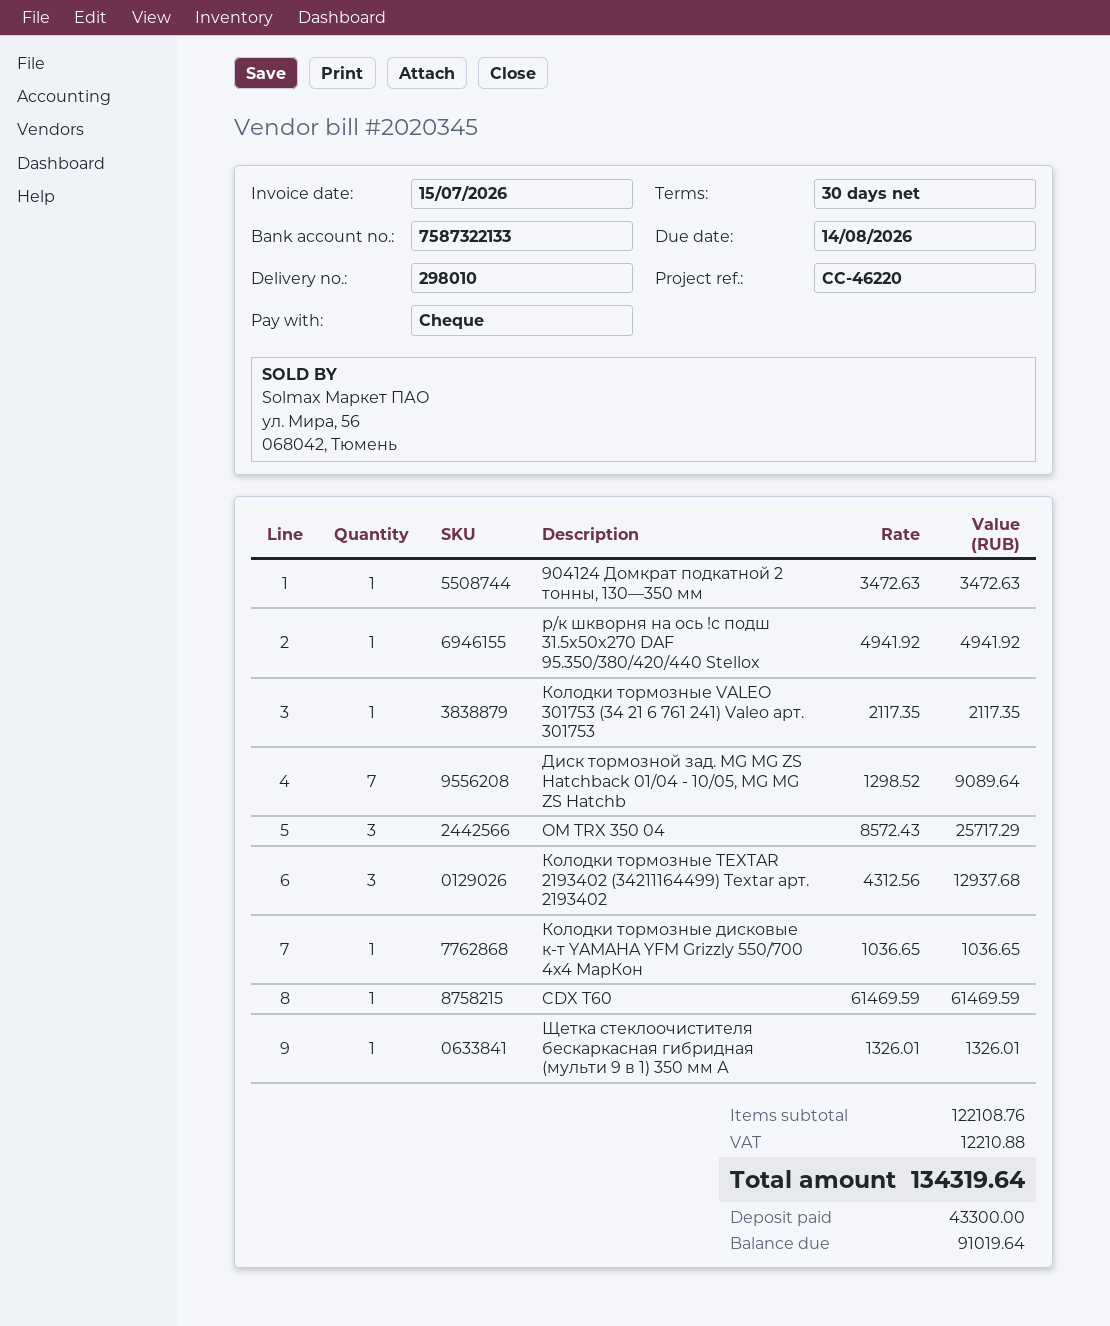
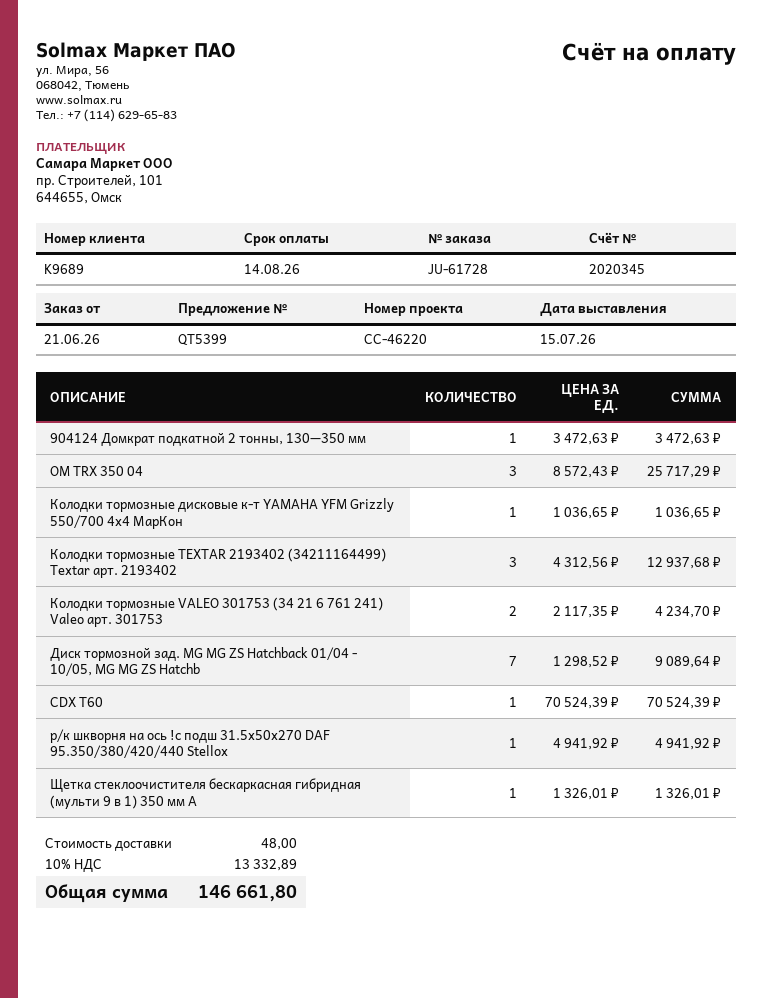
Колодки тормозные VALEO 301753 (34 21 6 761 241) Valeo арт. 301753: 1 x 2117.35 = 2117.35 -> 2 x 2117.35 = 4234.70
CDX T60: 1 x 61469.59 = 61469.59 -> 1 x 70524.39 = 70524.39
shipping: none -> 48.00
tax: 12210.88 -> 13332.89
total: 134319.64 -> 146661.80

